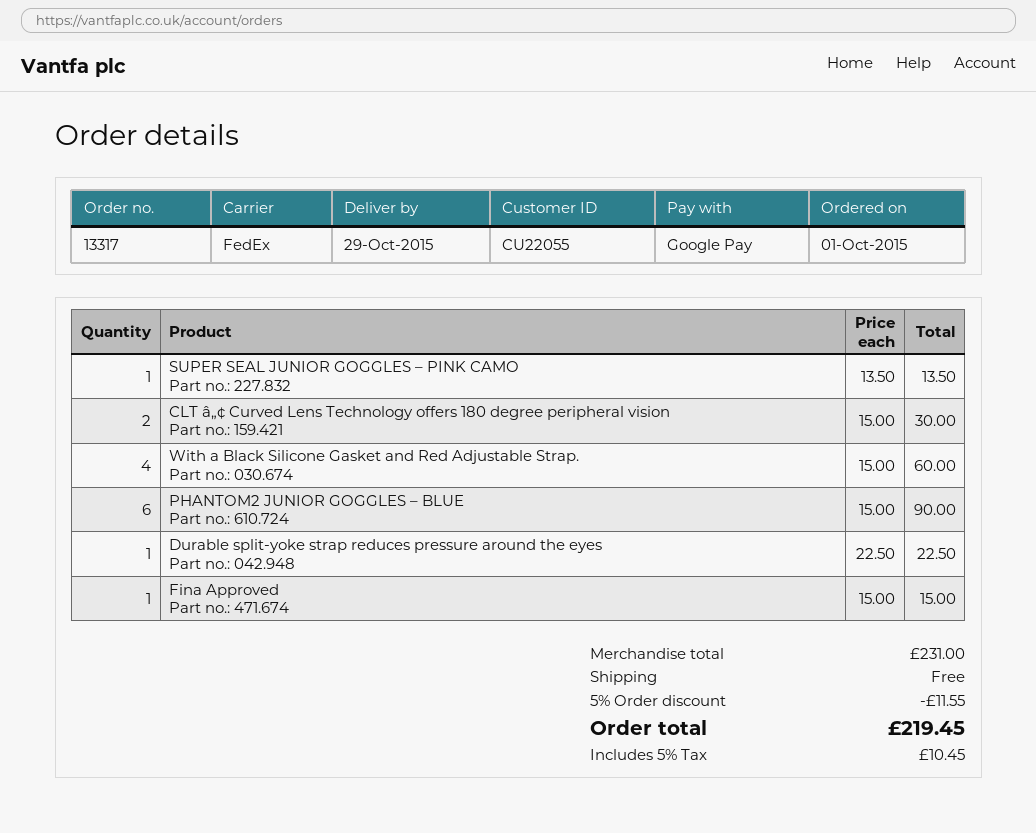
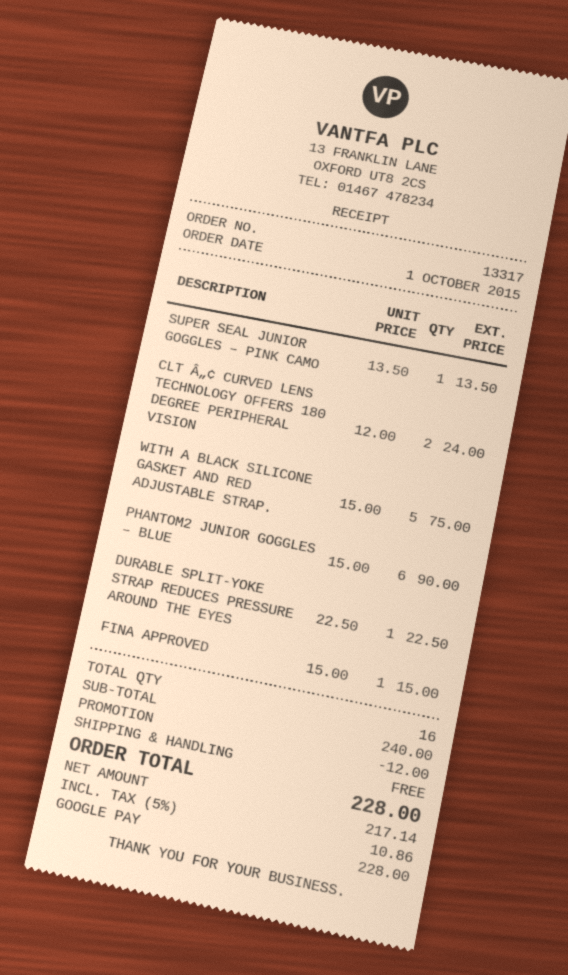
CLT â„¢ Curved Lens Technology offers 180 degree peripheral vision: 2 x 15.00 = 30.00 -> 2 x 12.00 = 24.00
With a Black Silicone Gasket and Red Adjustable Strap.: 4 x 15.00 = 60.00 -> 5 x 15.00 = 75.00
subtotal: 231.00 -> 240.00
discount: 11.55 -> 12.00
tax: 5% = 10.45 -> 5% = 10.86
total: 219.45 -> 228.00

